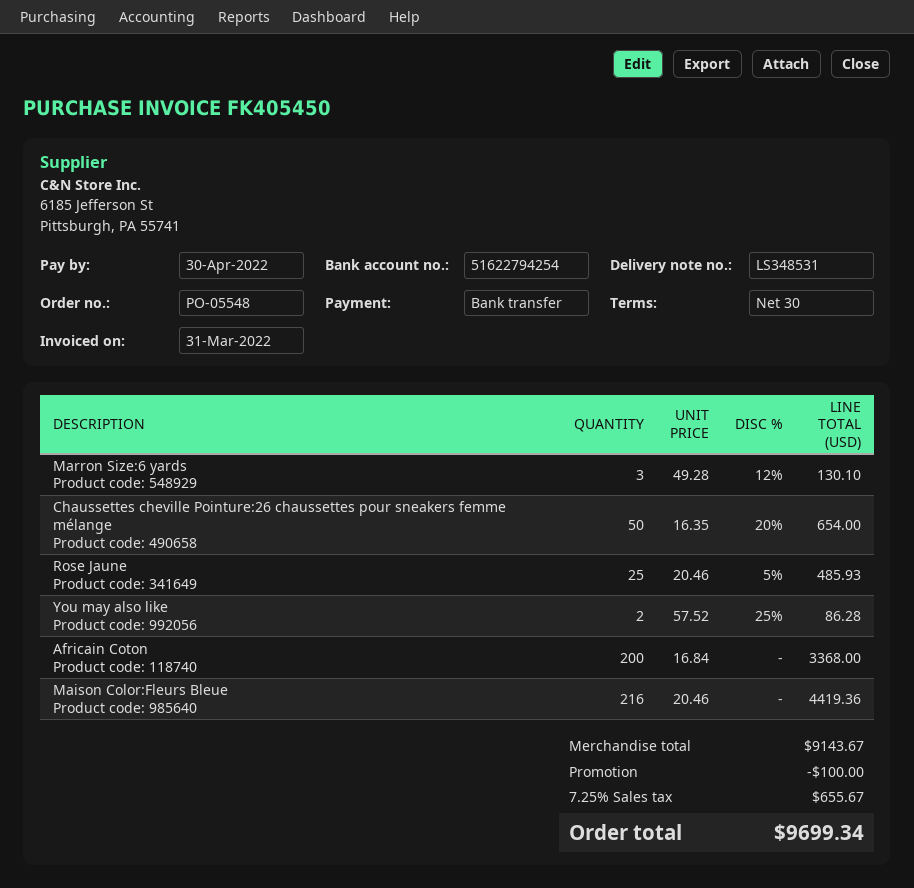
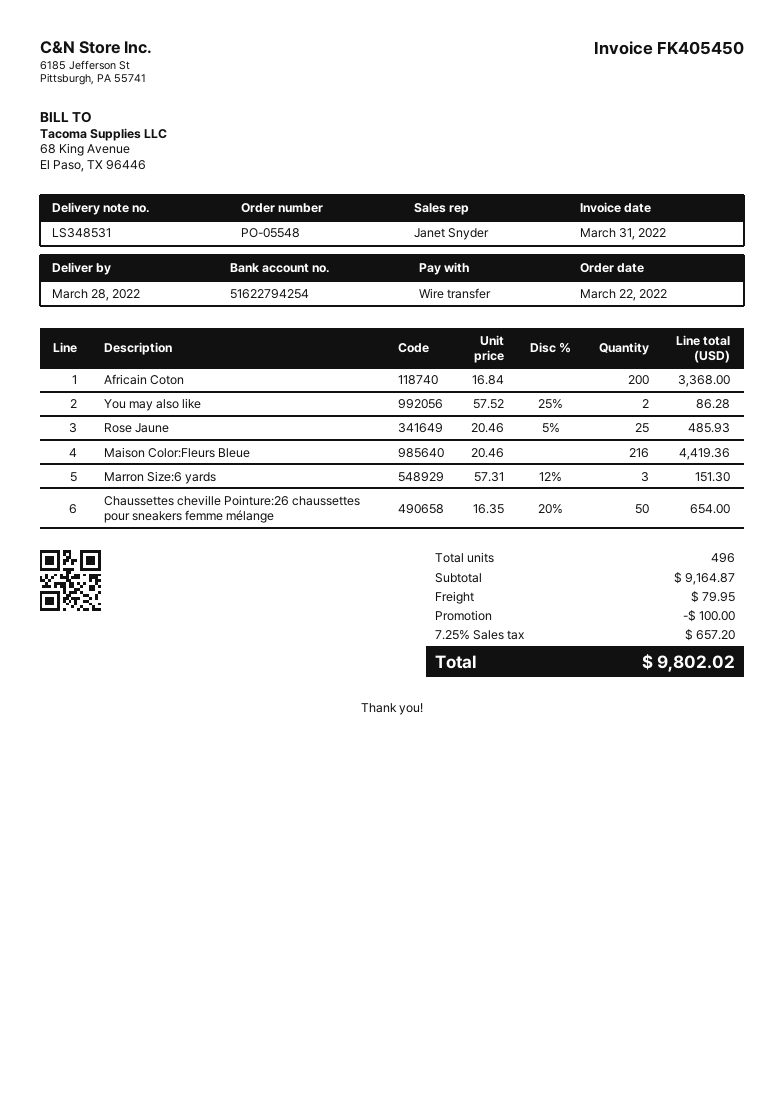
Marron Size:6 yards: 3 x 49.28 - 12% = 130.10 -> 3 x 57.31 - 12% = 151.30
subtotal: 9143.67 -> 9164.87
shipping: none -> 79.95
tax: 7.25% = 655.67 -> 7.25% = 657.20
total: 9699.34 -> 9802.02

